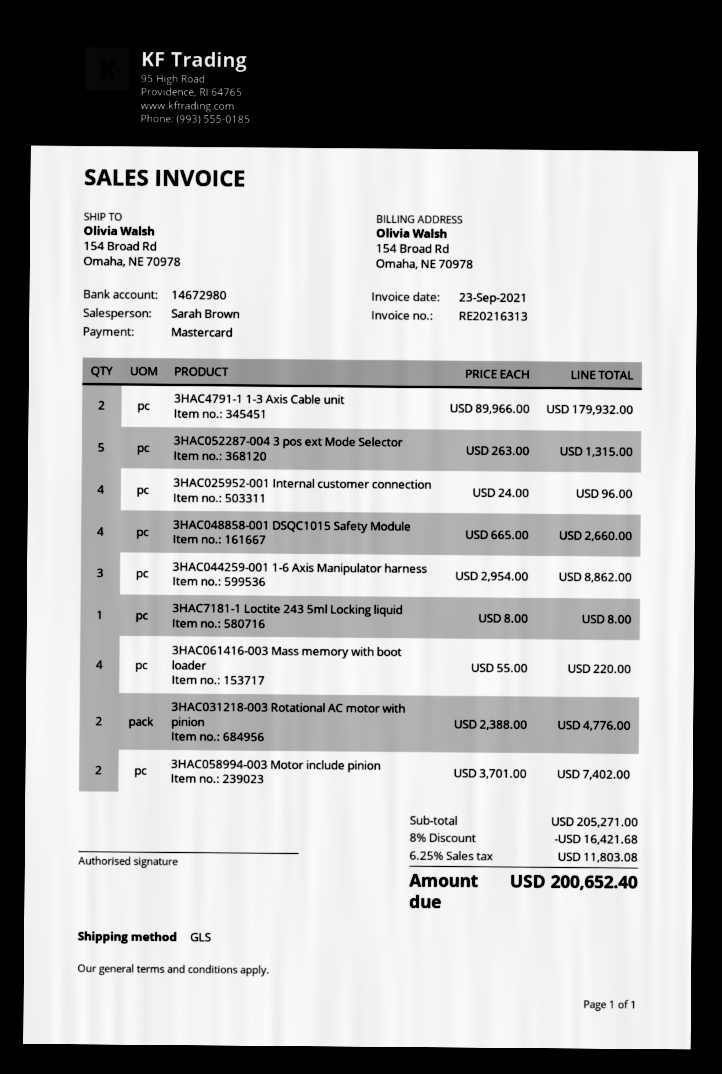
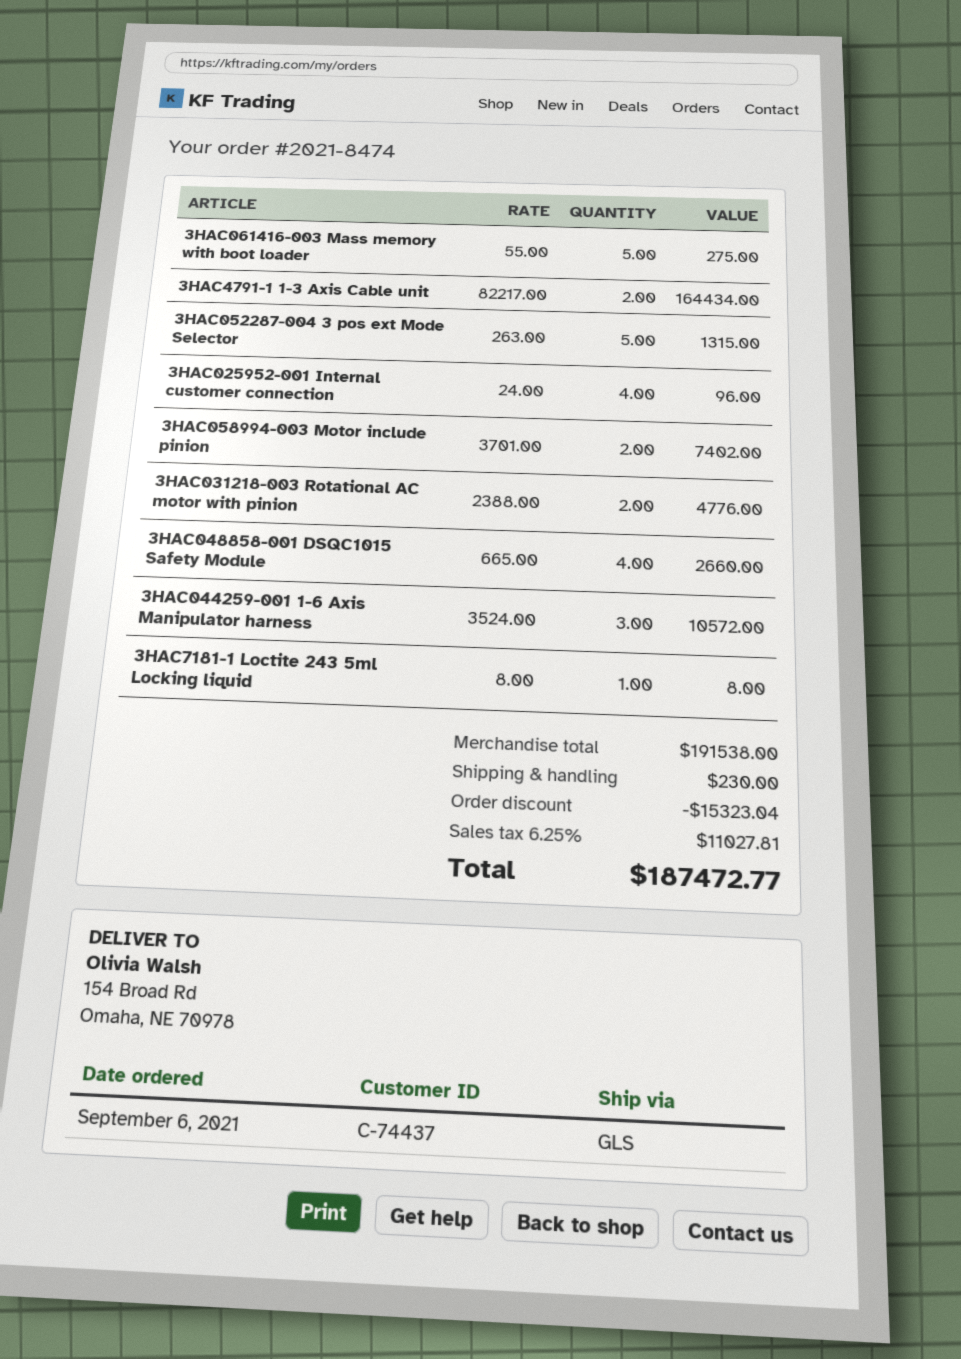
3HAC4791-1 1-3 Axis Cable unit: 2 x 89966.00 = 179932.00 -> 2 x 82217.00 = 164434.00
3HAC044259-001 1-6 Axis Manipulator harness: 3 x 2954.00 = 8862.00 -> 3 x 3524.00 = 10572.00
3HAC061416-003 Mass memory with boot loader: 4 x 55.00 = 220.00 -> 5 x 55.00 = 275.00
subtotal: 205271.00 -> 191538.00
discount: 16421.68 -> 15323.04
shipping: none -> 230.00
tax: 6.25% = 11803.08 -> 6.25% = 11027.81
total: 200652.40 -> 187472.77

